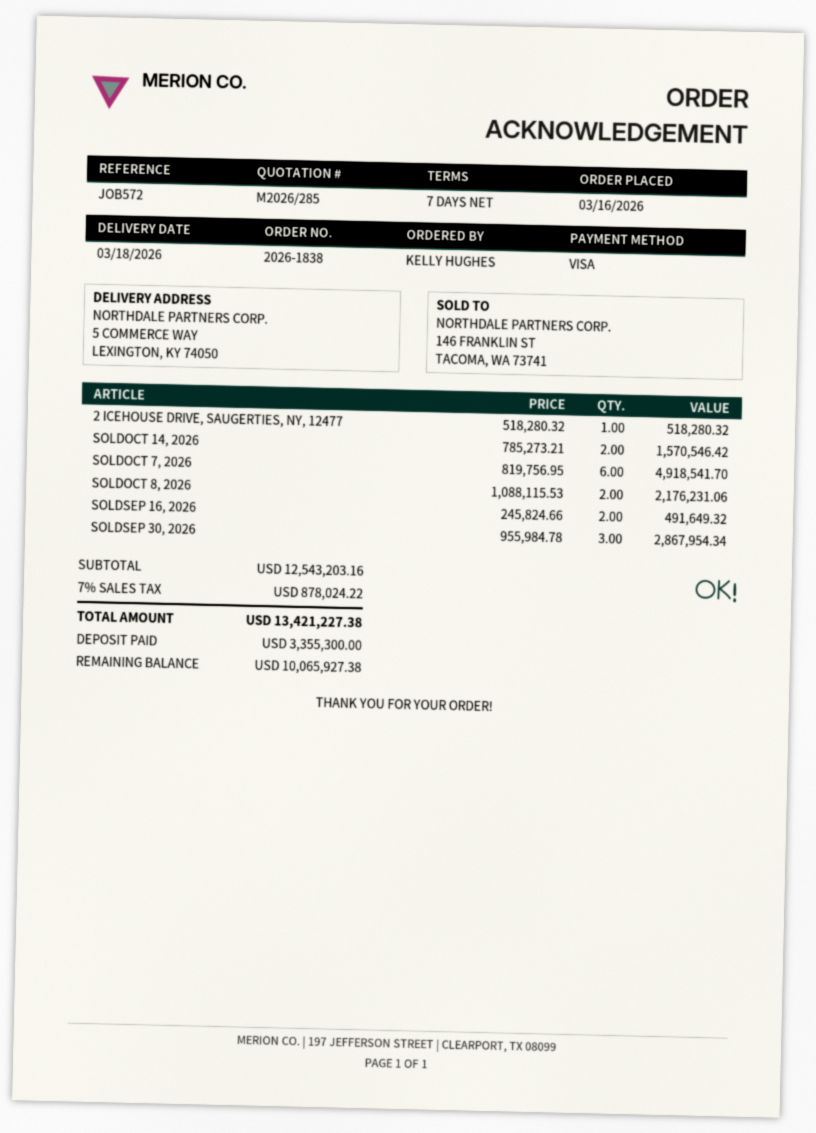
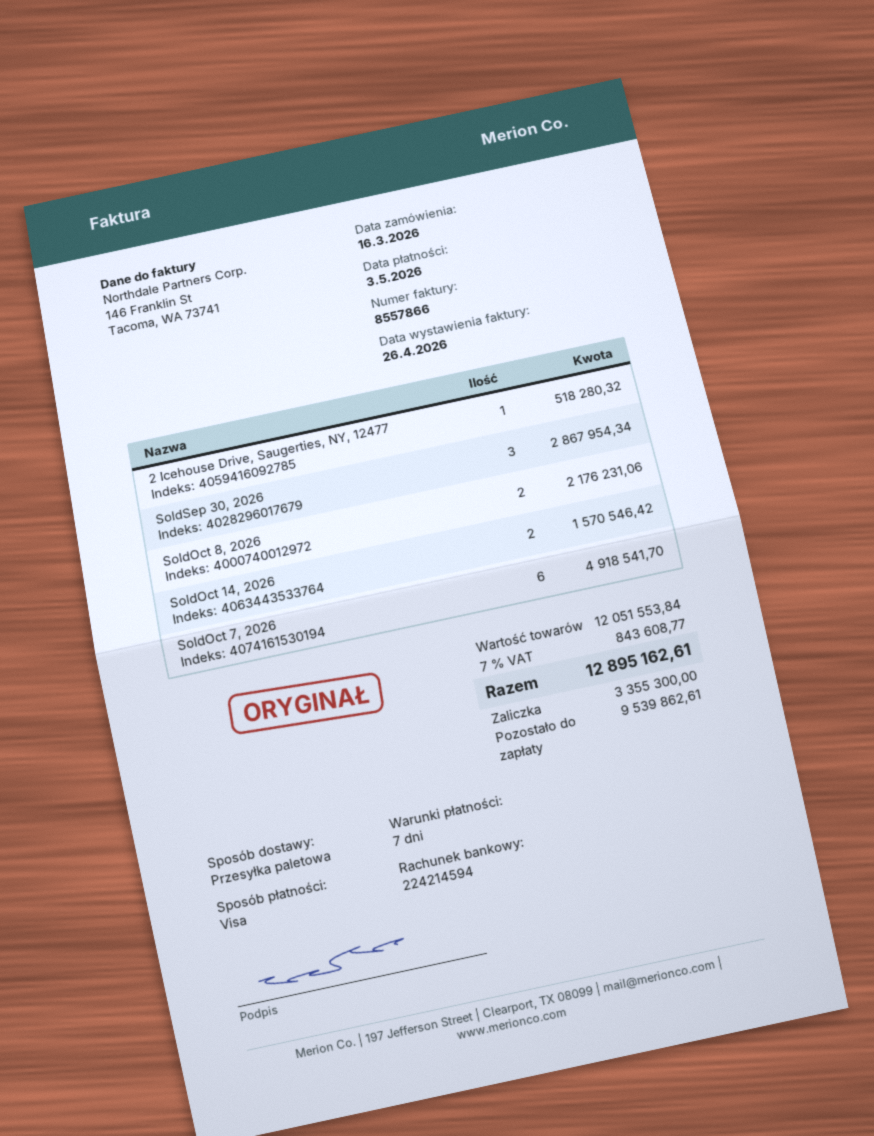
SOLDSEP 16, 2026: 2 for 491649.32 -> none
subtotal: 12543203.16 -> 12051553.84
tax: 7% = 878024.22 -> 7% = 843608.77
total: 13421227.38 -> 12895162.61
balance: 10065927.38 -> 9539862.61

